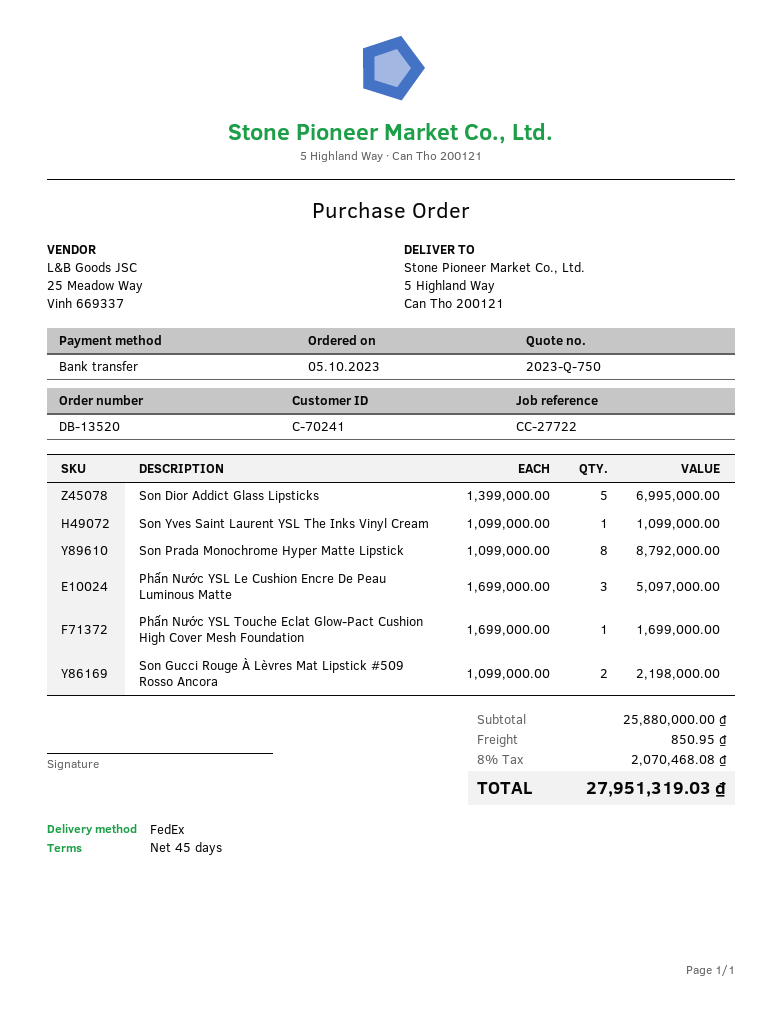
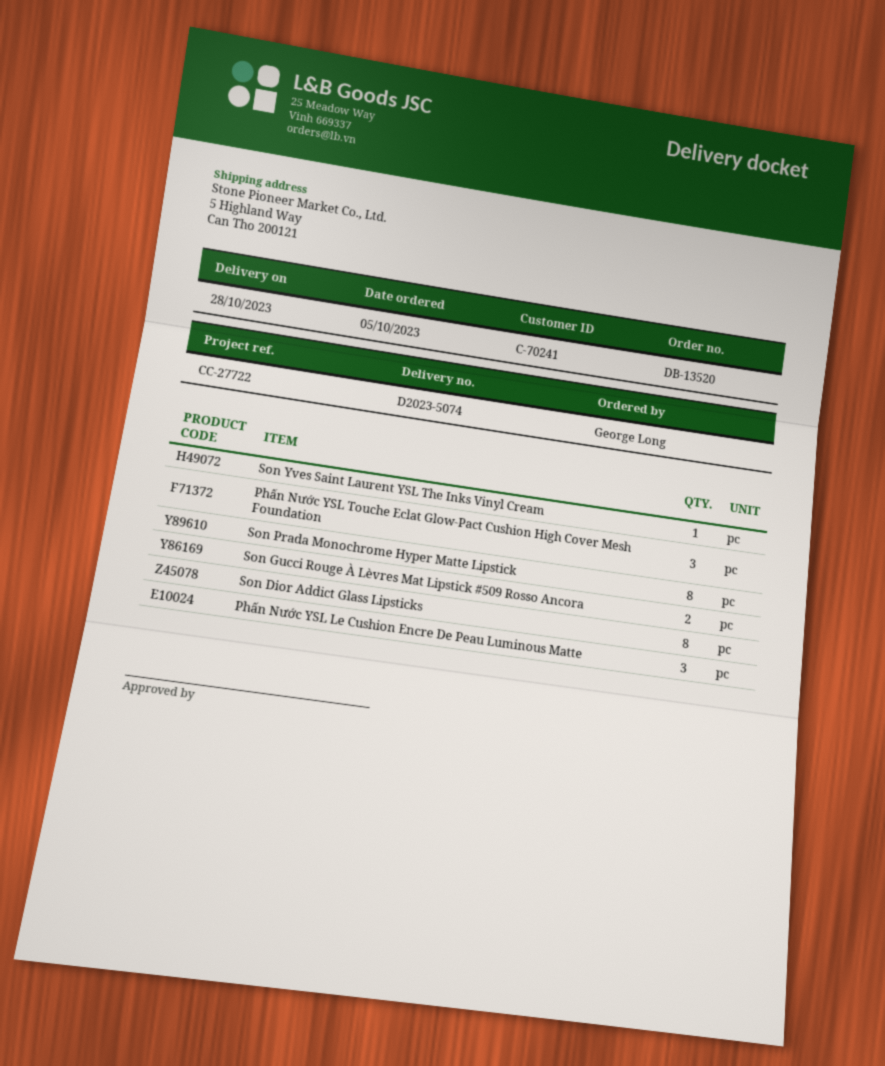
Son Dior Addict Glass Lipsticks: 5 -> 8
Phấn Nước YSL Touche Eclat Glow-Pact Cushion High Cover Mesh Foundation: 1 -> 3

